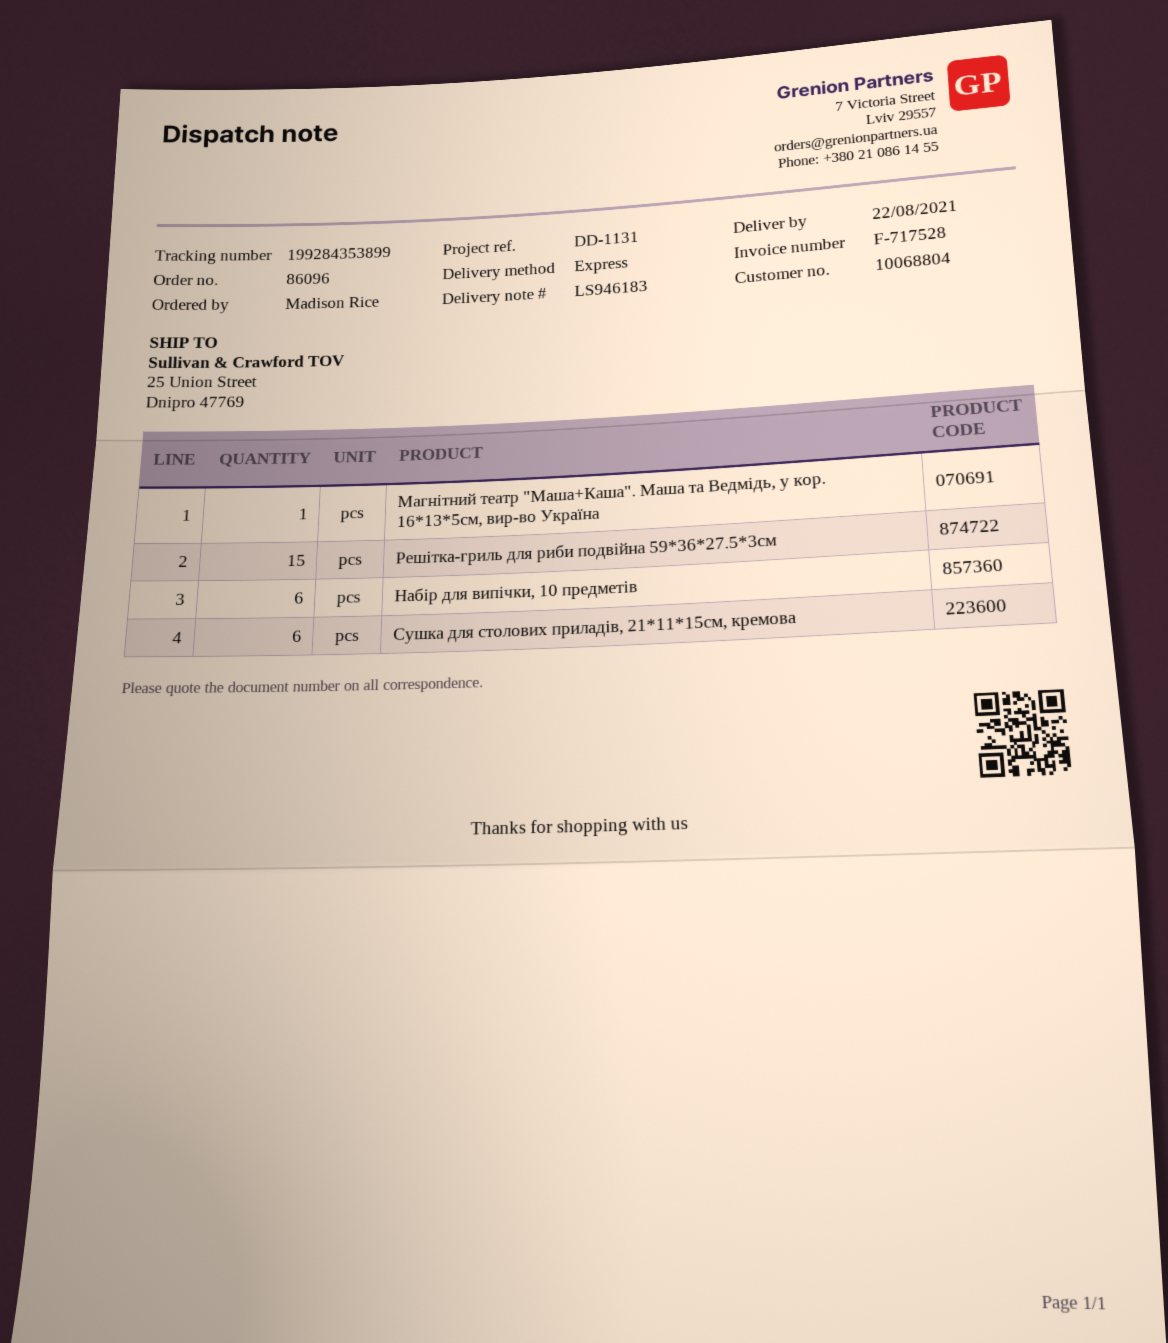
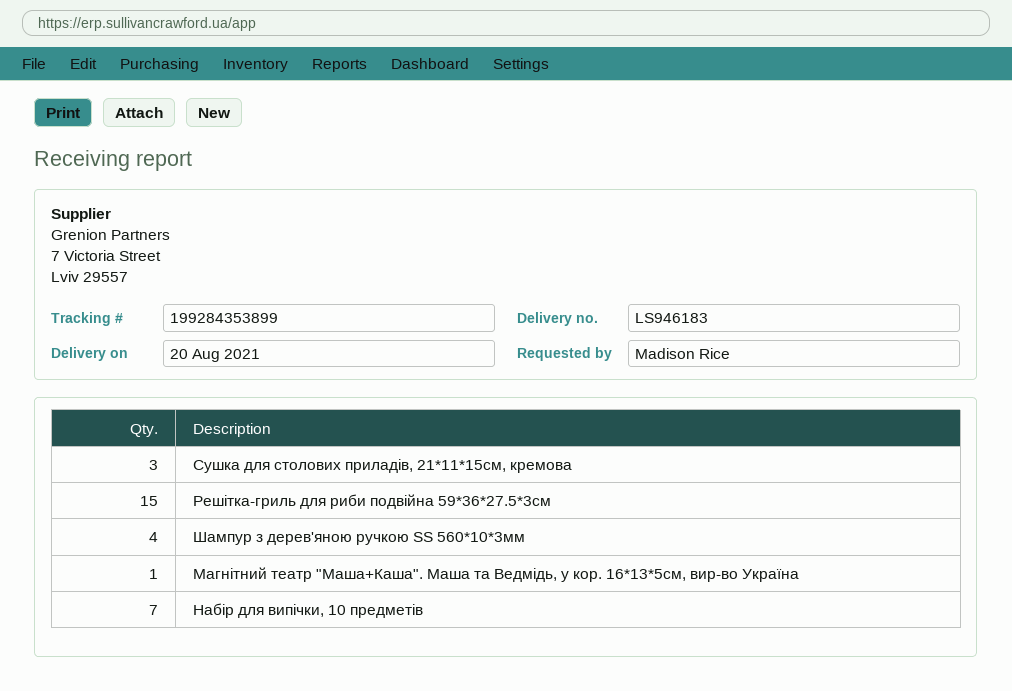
delivery date: 2021-08-22 -> 2021-08-20
Набір для випічки, 10 предметів: 6 -> 7
Сушка для столових приладів, 21*11*15см, кремова: 6 -> 3
Шампур з дерев'яною ручкою SS 560*10*3мм: none -> 4

